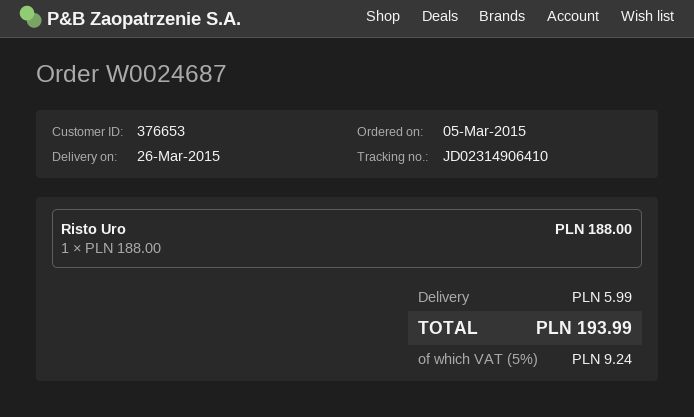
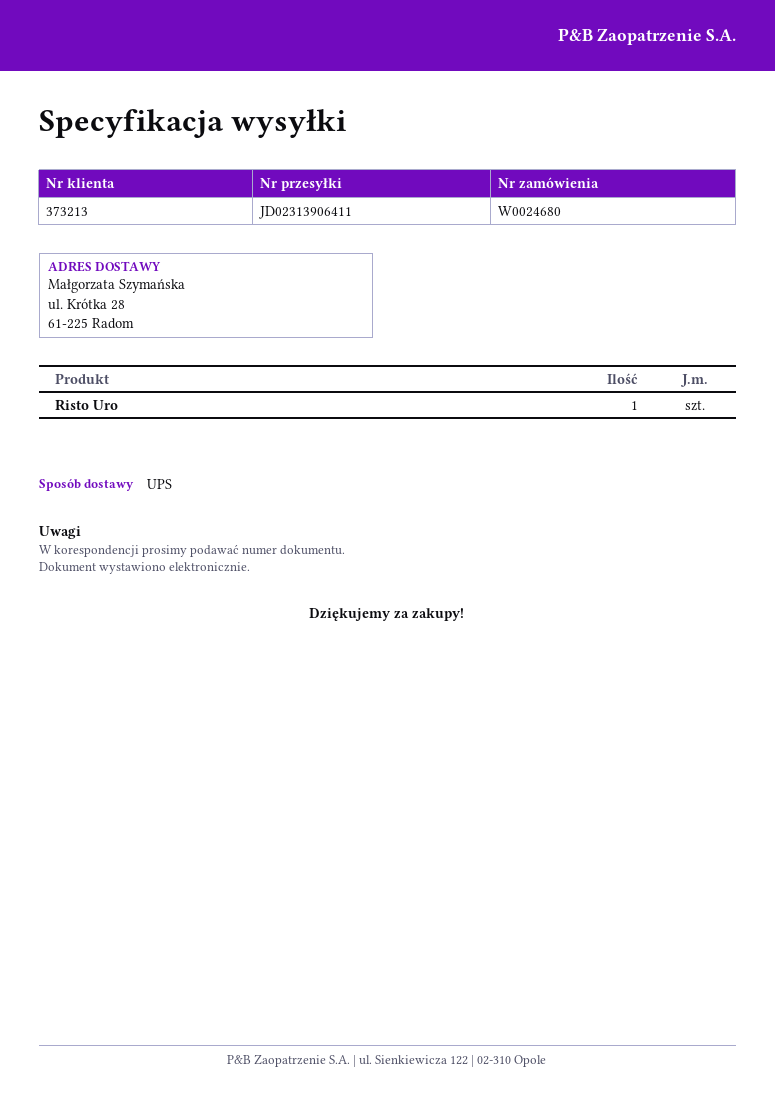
order number: W0024687 -> W0024680
customer number: 376653 -> 373213
tracking number: JD02314906410 -> JD02313906411

